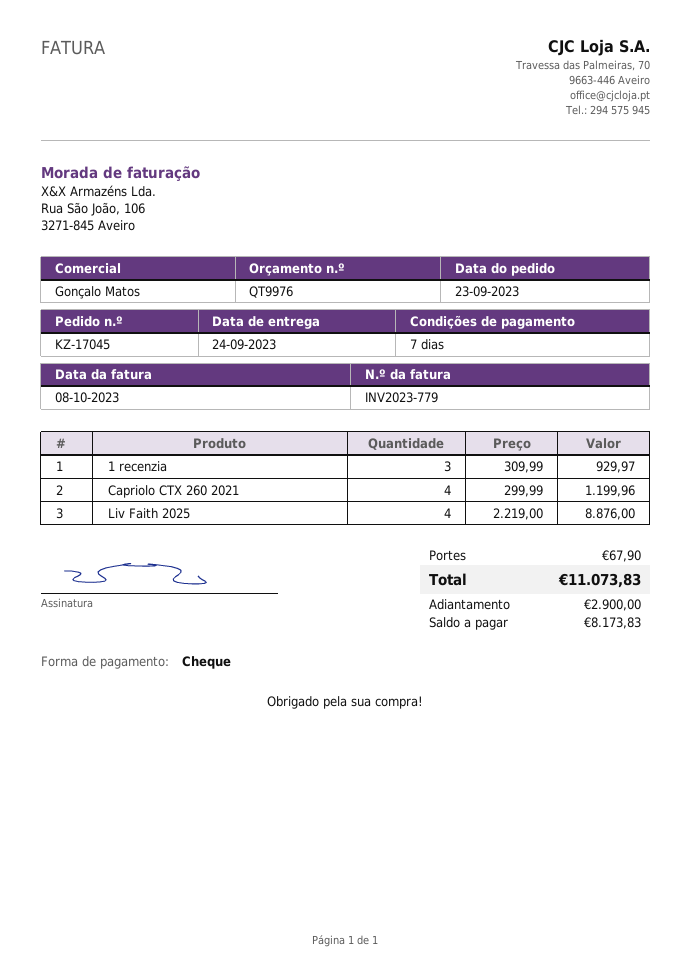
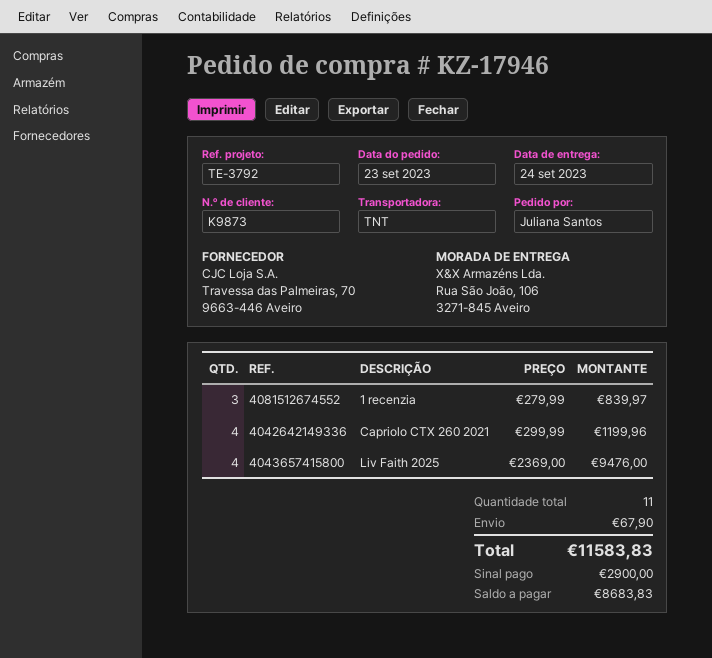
order number: KZ-17045 -> KZ-17946
1 recenzia: 3 x 309.99 = 929.97 -> 3 x 279.99 = 839.97
Liv Faith 2025: 4 x 2219.00 = 8876.00 -> 4 x 2369.00 = 9476.00
total: 11073.83 -> 11583.83
balance: 8173.83 -> 8683.83

